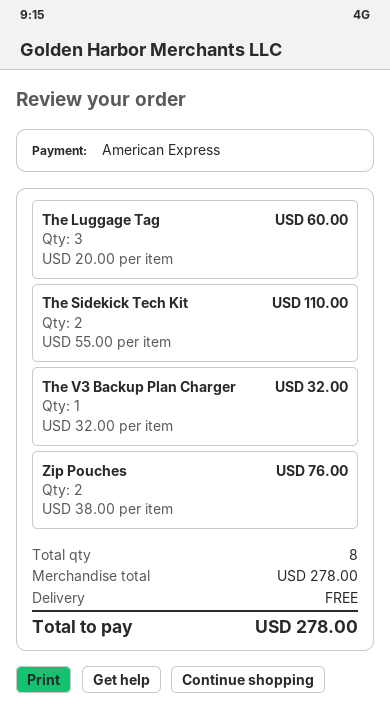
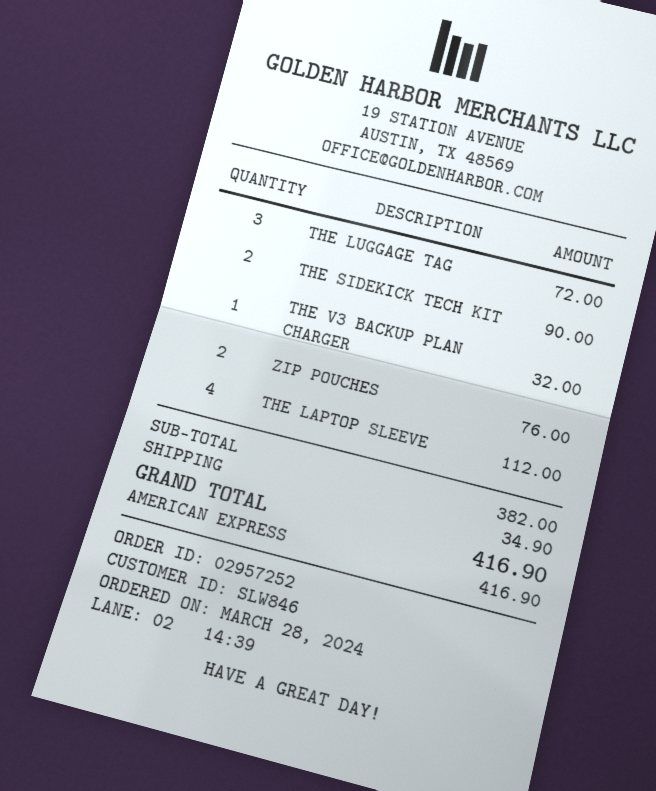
The Luggage Tag: 3 for 60.00 -> 3 for 72.00
The Sidekick Tech Kit: 2 for 110.00 -> 2 for 90.00
THE LAPTOP SLEEVE: none -> 4 for 112.00
subtotal: 278.00 -> 382.00
shipping: 0.00 -> 34.90
total: 278.00 -> 416.90

